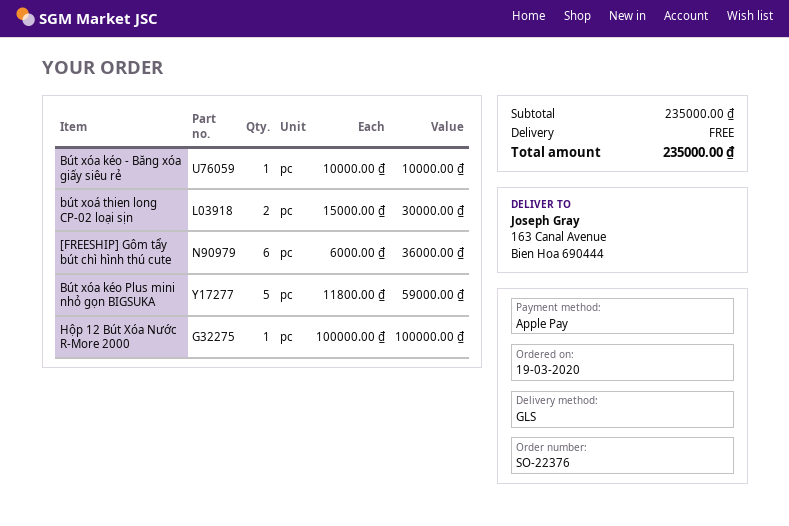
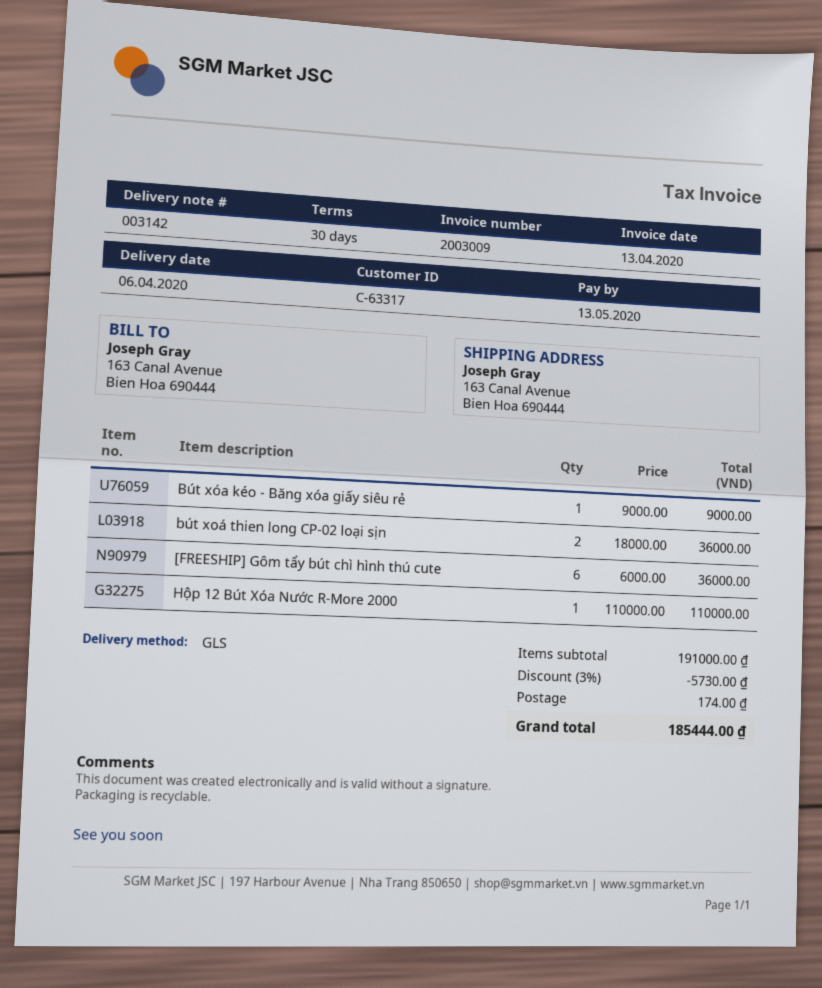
Bút xóa kéo - Băng xóa giấy siêu rẻ: 1 x 10000.00 = 10000.00 -> 1 x 9000.00 = 9000.00
bút xoá thien long CP-02 loại sịn: 2 x 15000.00 = 30000.00 -> 2 x 18000.00 = 36000.00
Bút xóa kéo Plus mini nhỏ gọn BIGSUKA: 5 x 11800.00 = 59000.00 -> none
Hộp 12 Bút Xóa Nước R-More 2000: 1 x 100000.00 = 100000.00 -> 1 x 110000.00 = 110000.00
subtotal: 235000.00 -> 191000.00
discount: none -> 3% = 5730.00
shipping: 0.00 -> 174.00
total: 235000.00 -> 185444.00

